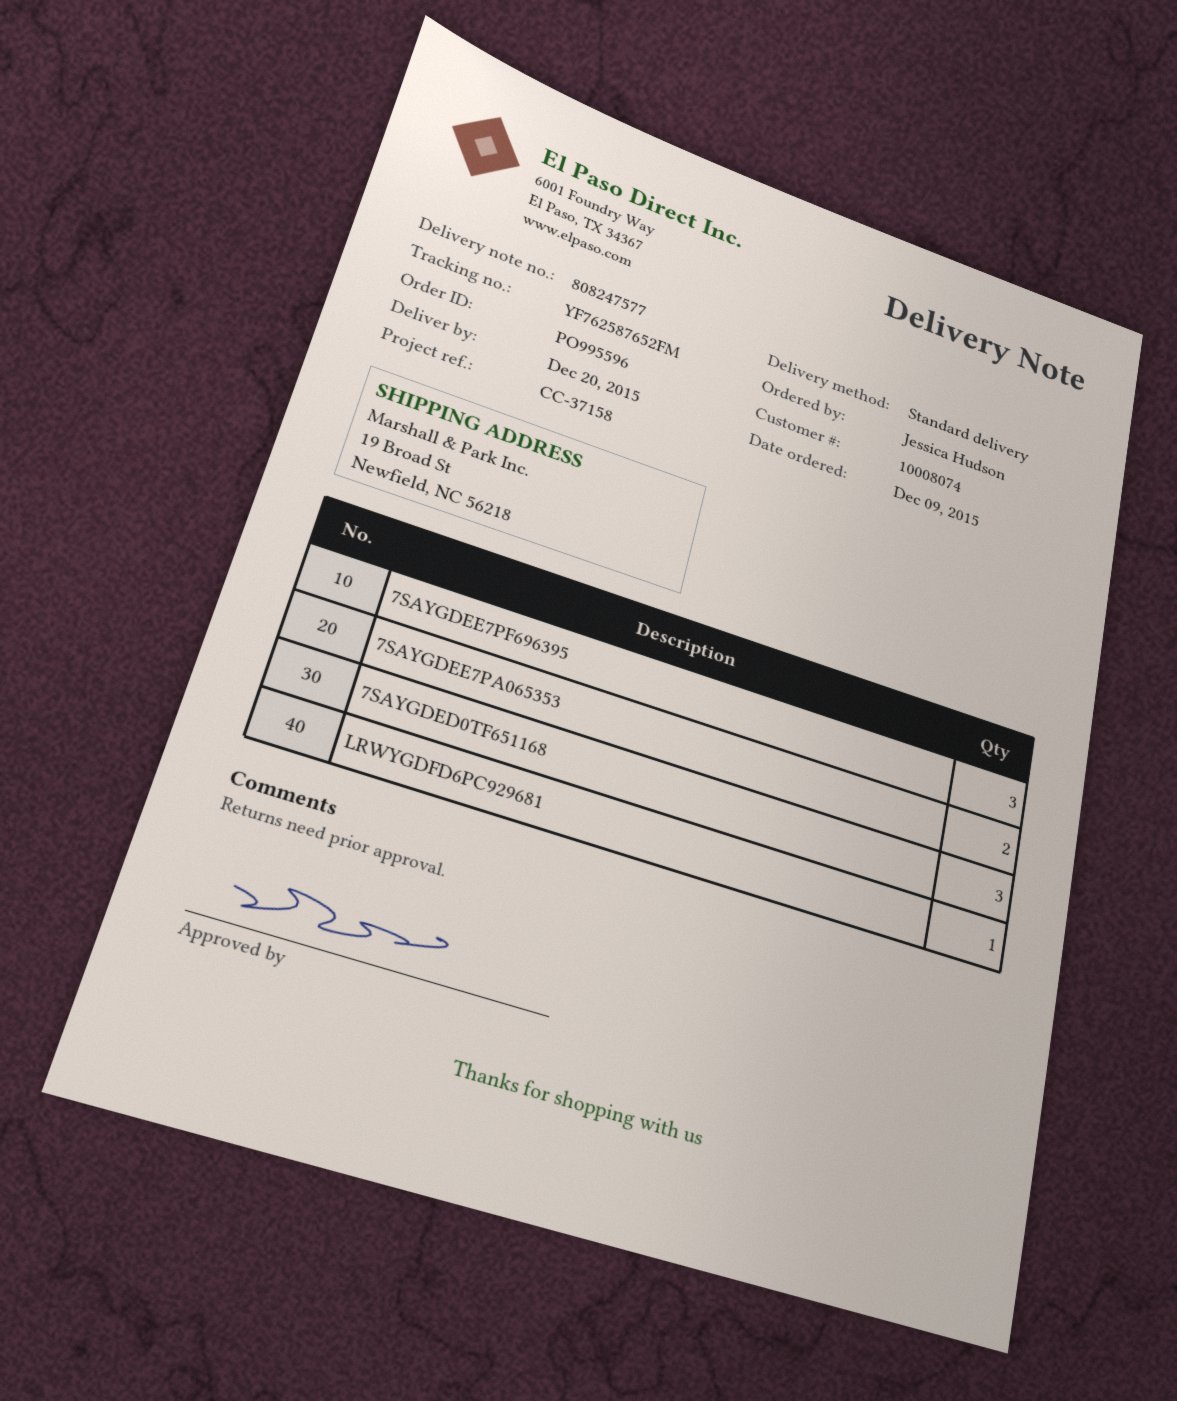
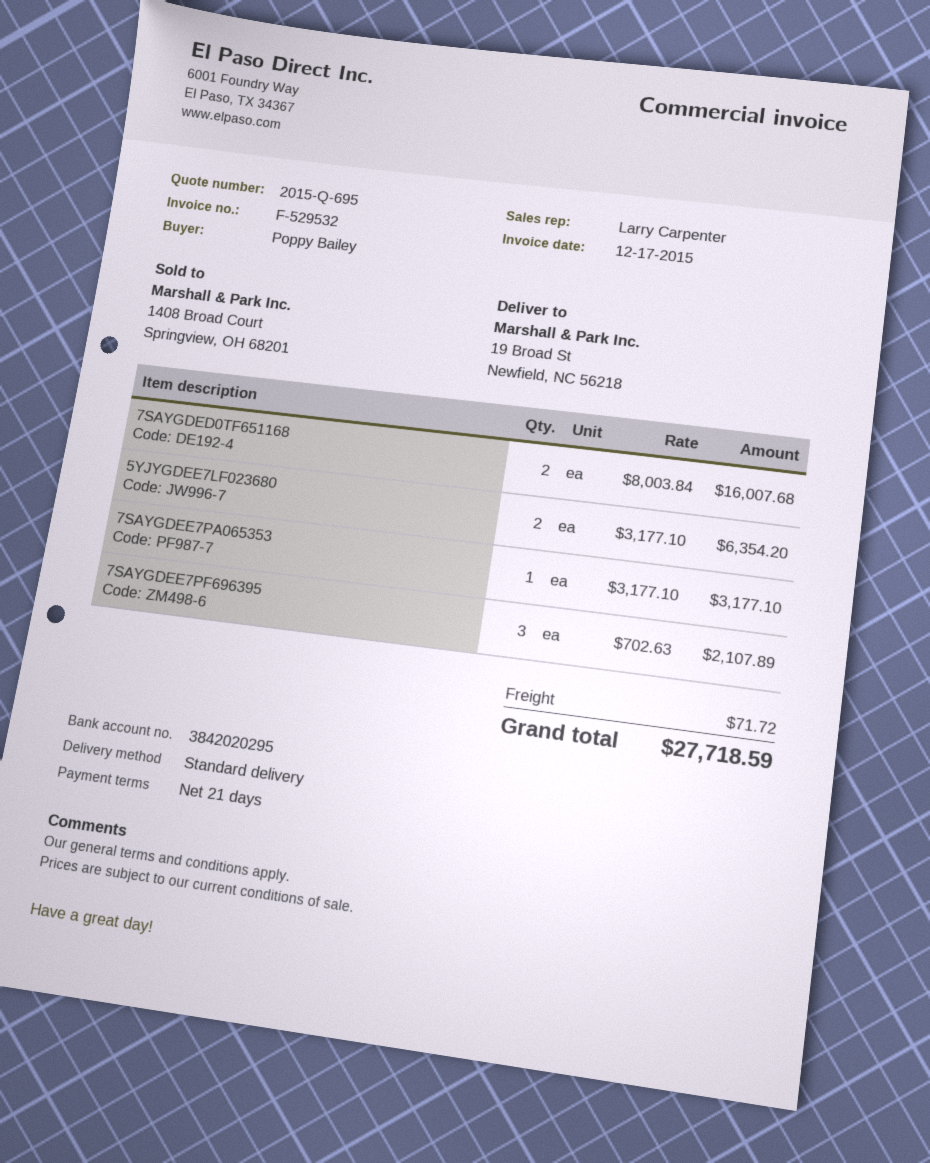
ordered by: Jessica Hudson -> Poppy Bailey
7SAYGDEE7PA065353: 2 -> 1
7SAYGDED0TF651168: 3 -> 2
LRWYGDFD6PC929681: 1 -> none
5YJYGDEE7LF023680: none -> 2

